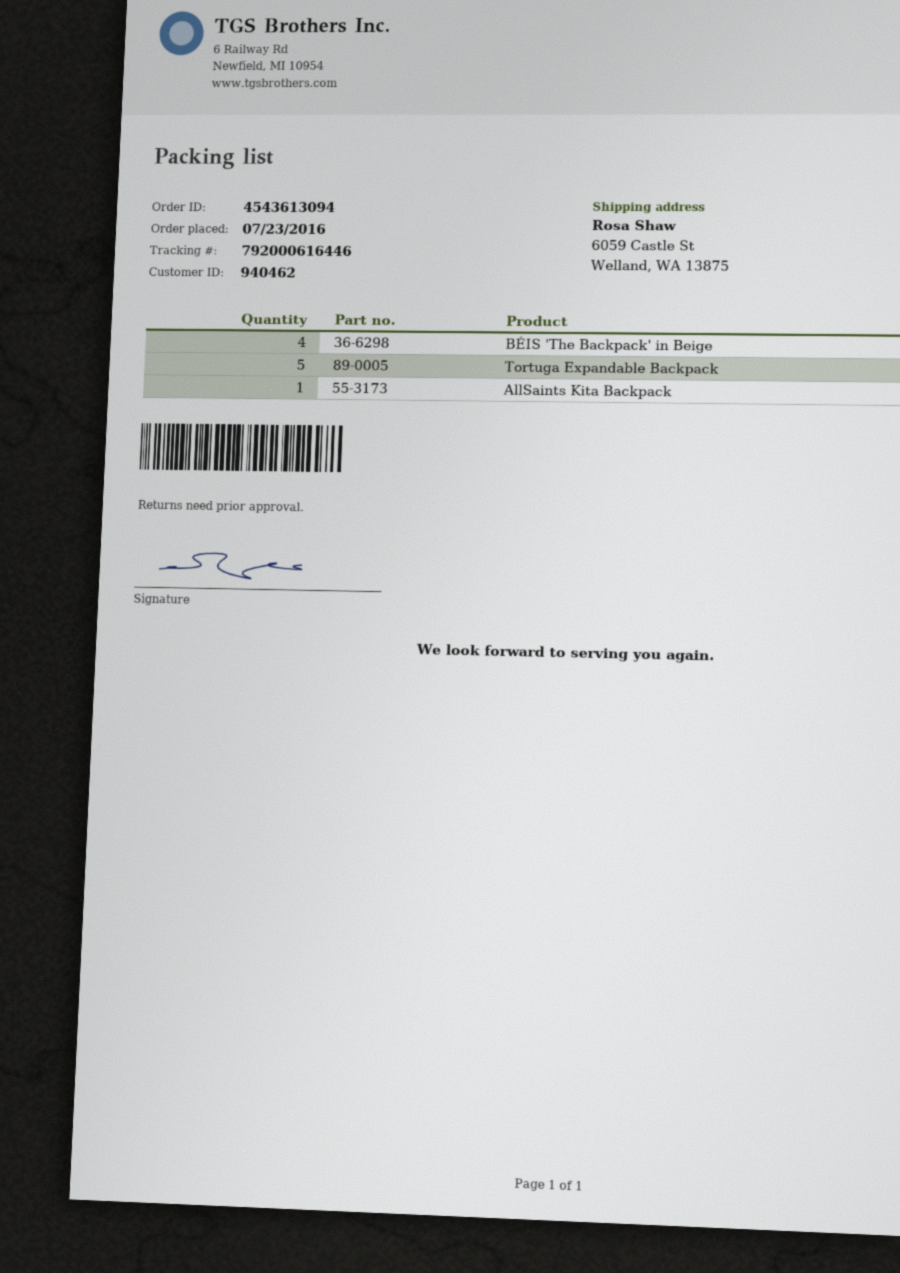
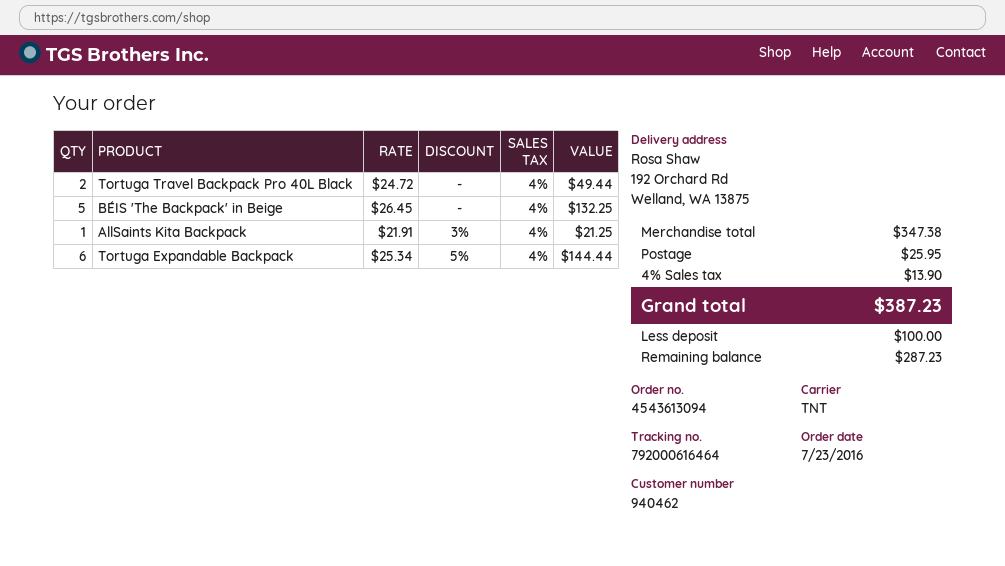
tracking number: 792000616446 -> 792000616464
ship to: 6059 Castle St, Welland, WA 13875 -> 192 Orchard Rd, Welland, WA 13875
BÉIS 'The Backpack' in Beige: 4 -> 5
Tortuga Expandable Backpack: 5 -> 6
Tortuga Travel Backpack Pro 40L Black: none -> 2

